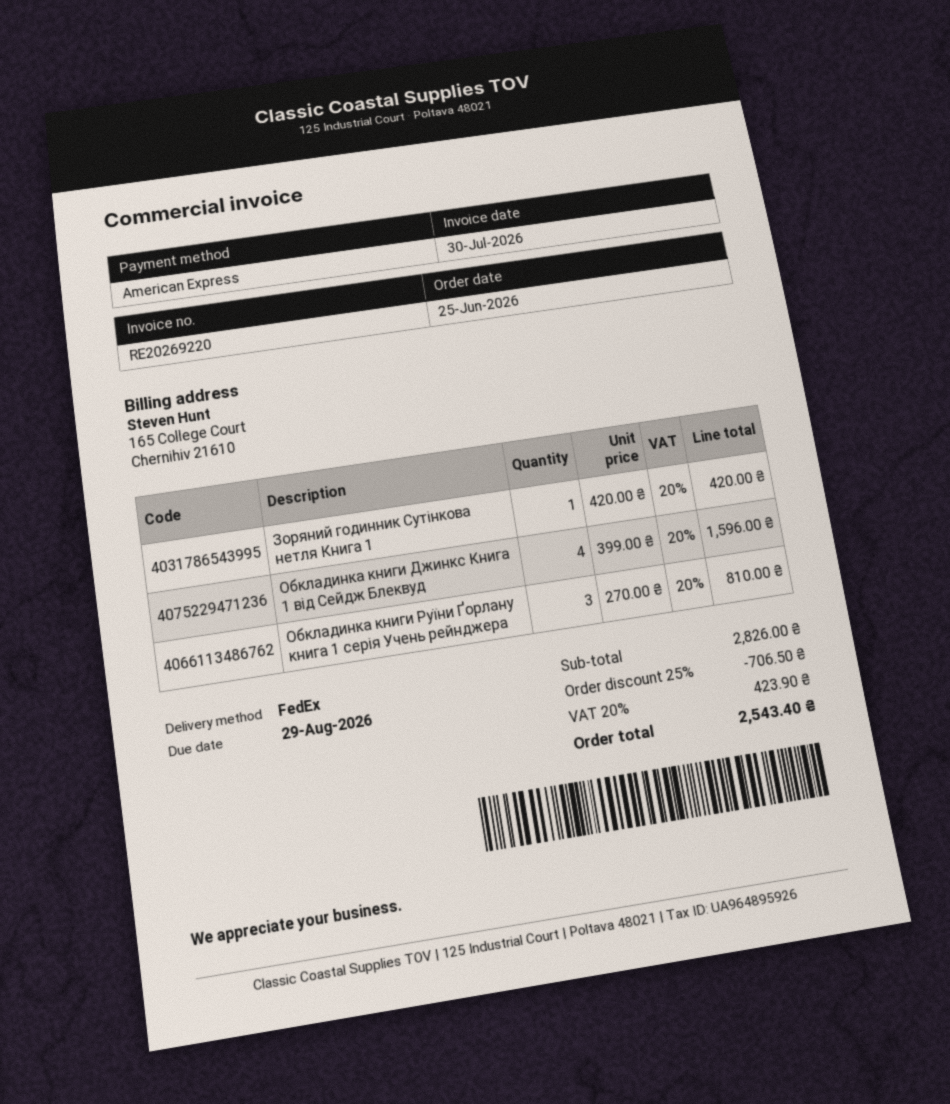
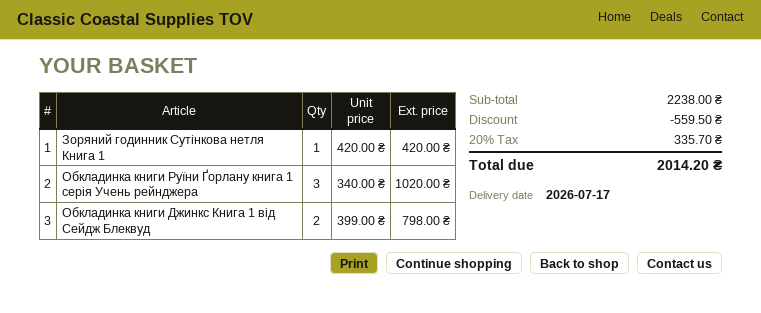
Обкладинка книги Джинкс Книга 1 від Сейдж Блеквуд: 4 x 399.00 = 1596.00 -> 2 x 399.00 = 798.00
Обкладинка книги Руїни Ґорлану книга 1 серія Учень рейнджера: 3 x 270.00 = 810.00 -> 3 x 340.00 = 1020.00
subtotal: 2826.00 -> 2238.00
discount: 706.50 -> 559.50
tax: 20% = 423.90 -> 20% = 335.70
total: 2543.40 -> 2014.20

